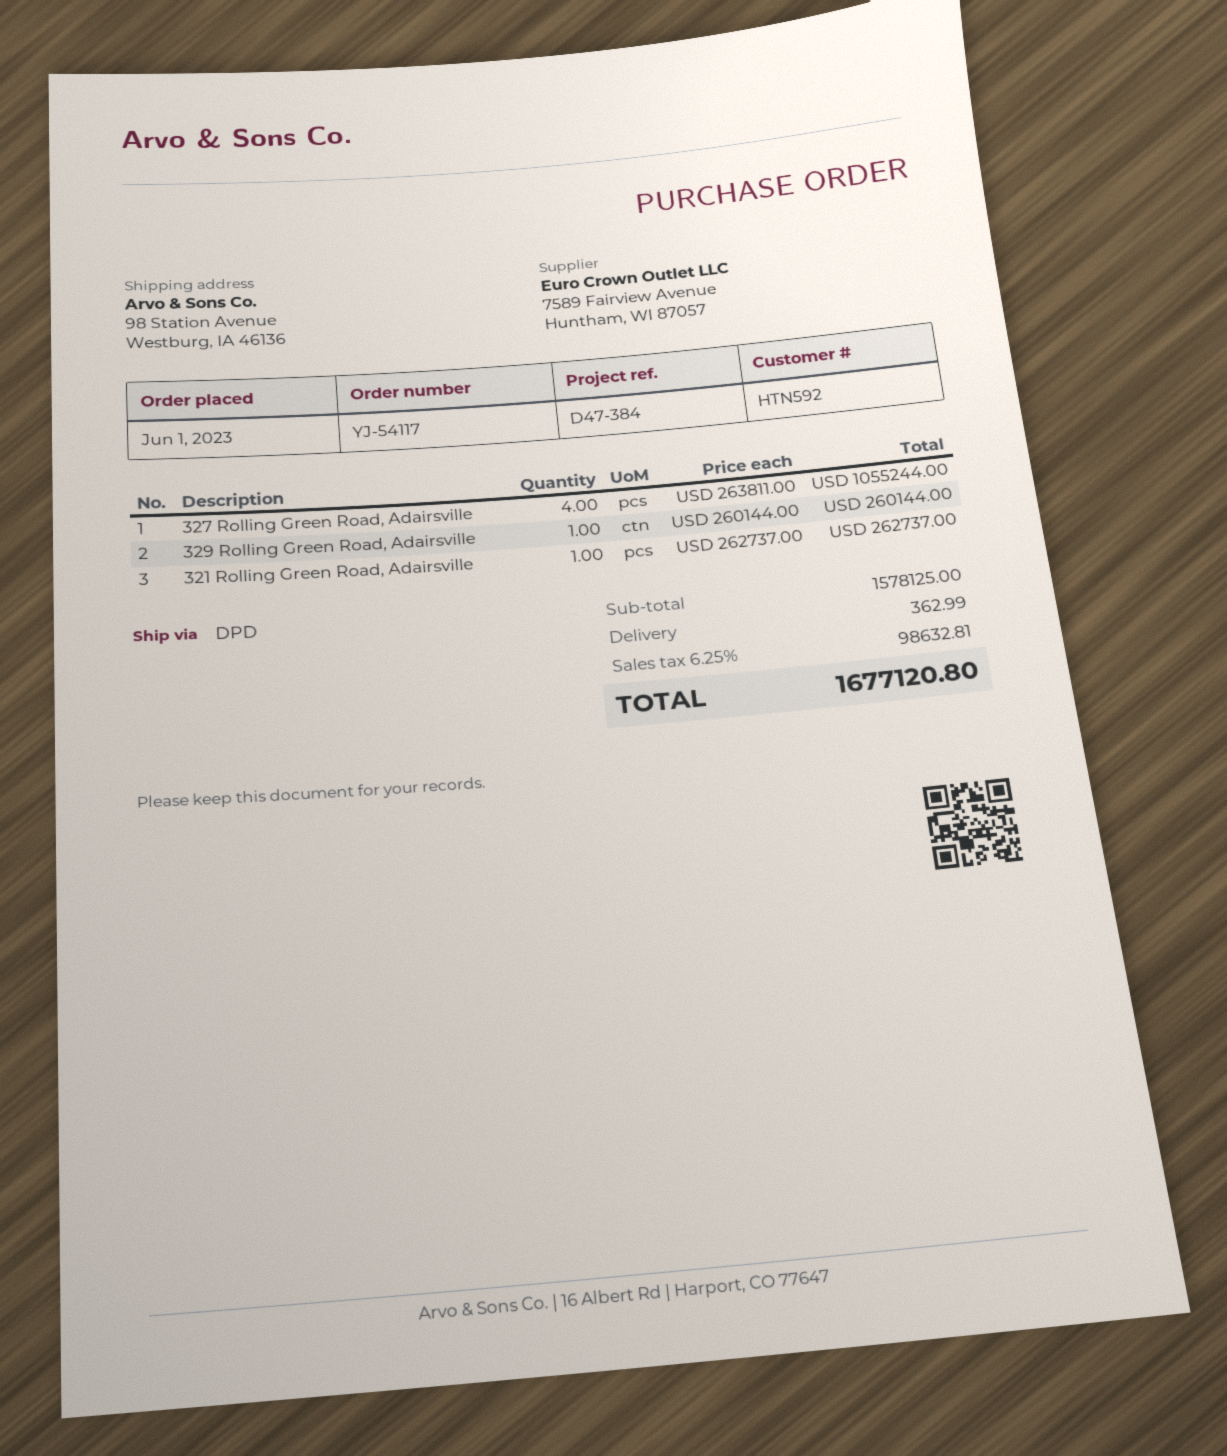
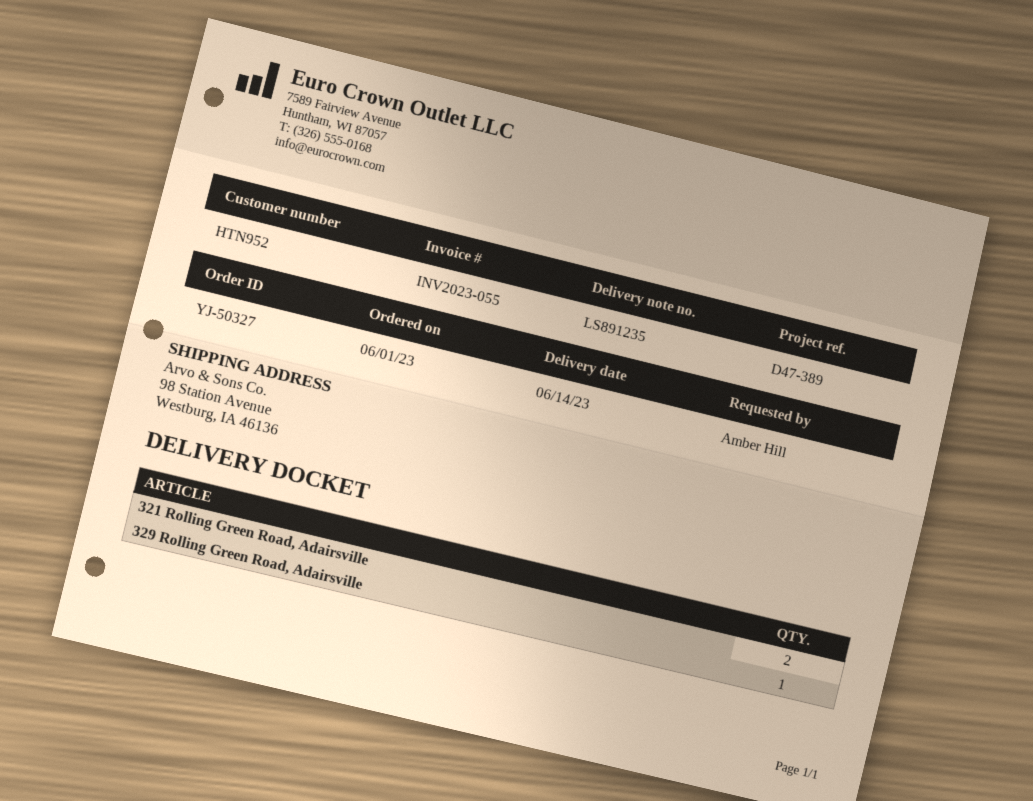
order number: YJ-54117 -> YJ-50327
customer number: HTN592 -> HTN952
reference: D47-384 -> D47-389
327 Rolling Green Road, Adairsville: 4 -> none
321 Rolling Green Road, Adairsville: 1 -> 2

